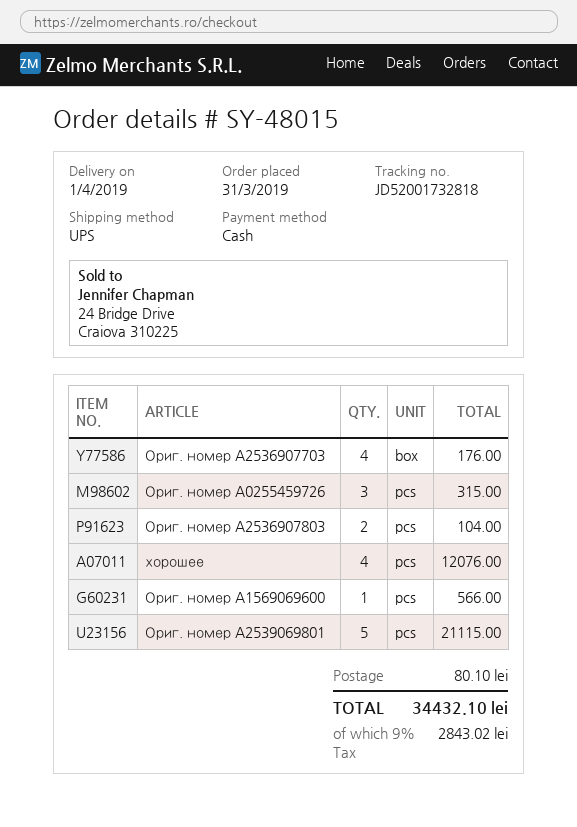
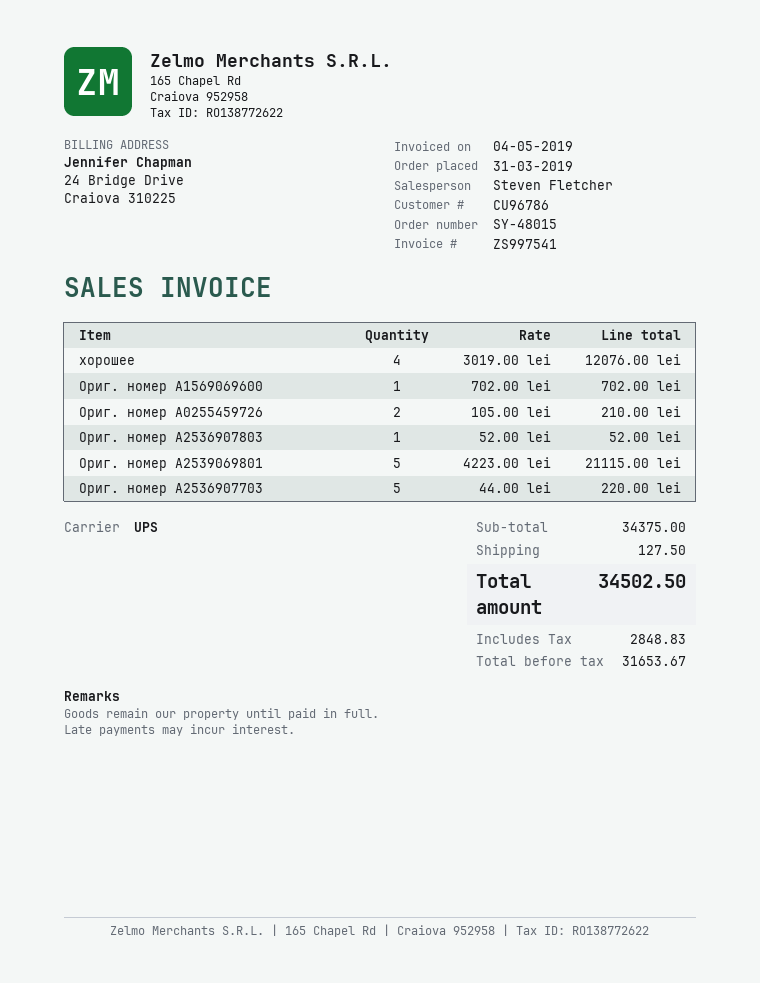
Ориг. номер A2536907703: 4 for 176.00 -> 5 for 220.00
Ориг. номер A0255459726: 3 for 315.00 -> 2 for 210.00
Ориг. номер A2536907803: 2 for 104.00 -> 1 for 52.00
Ориг. номер A1569069600: 1 for 566.00 -> 1 for 702.00
shipping: 80.10 -> 127.50
tax: 2843.02 -> 2848.83
total: 34432.10 -> 34502.50

